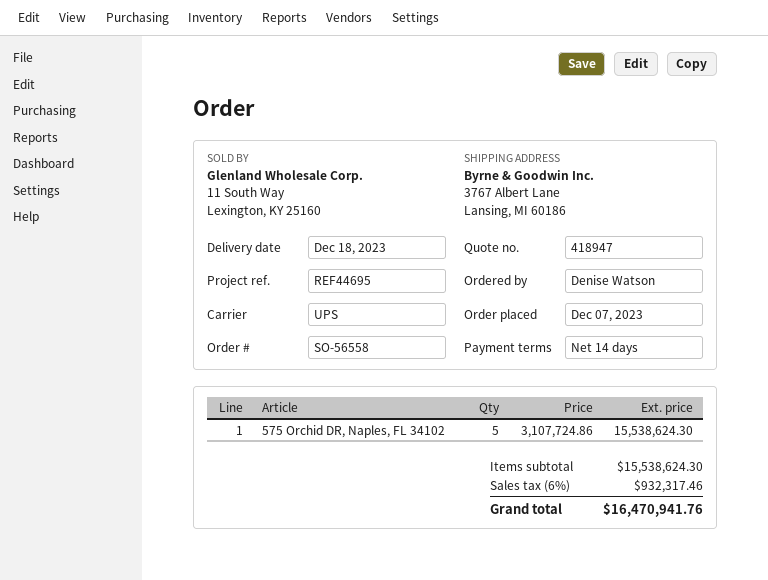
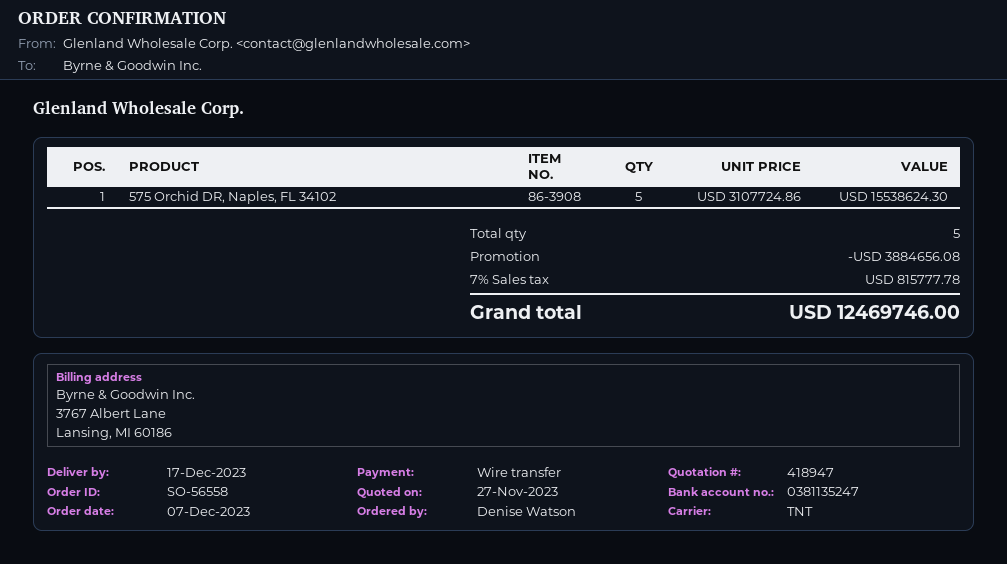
delivery date: 2023-12-18 -> 2023-12-17
shipping method: UPS -> TNT
discount: none -> 3884656.08
tax: 6% = 932317.46 -> 7% = 815777.78
total: 16470941.76 -> 12469746.00

